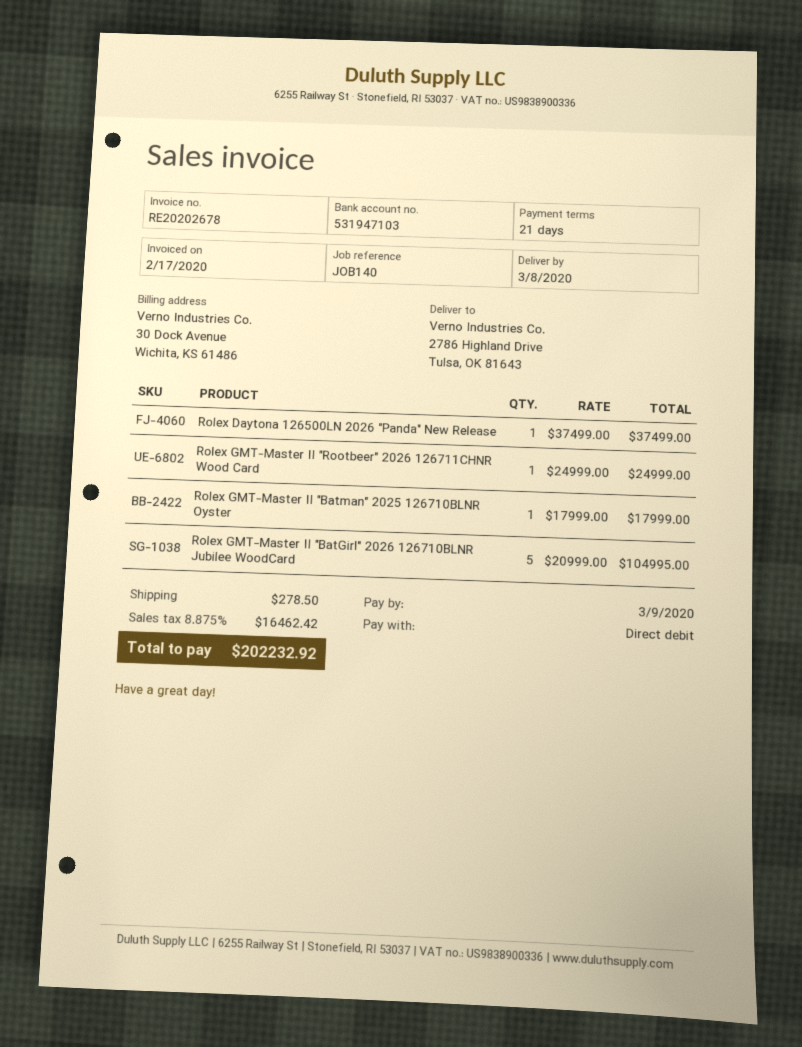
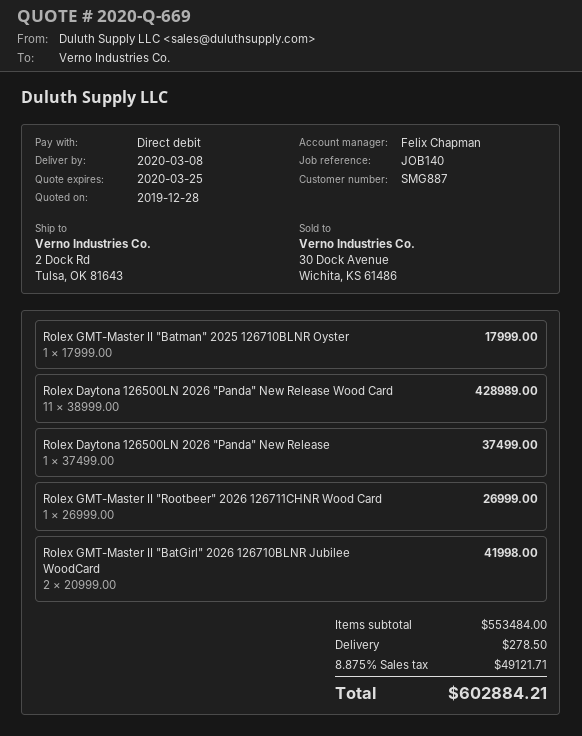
ship to: 2786 Highland Drive, Tulsa, OK 81643 -> 2 Dock Rd, Tulsa, OK 81643
Rolex GMT-Master II "Rootbeer" 2026 126711CHNR Wood Card: 1 x 24999.00 = 24999.00 -> 1 x 26999.00 = 26999.00
Rolex GMT-Master II "BatGirl" 2026 126710BLNR Jubilee WoodCard: 5 x 20999.00 = 104995.00 -> 2 x 20999.00 = 41998.00
Rolex Daytona 126500LN 2026 "Panda" New Release Wood Card: none -> 11 x 38999.00 = 428989.00
tax: 8.875% = 16462.42 -> 8.875% = 49121.71
total: 202232.92 -> 602884.21

